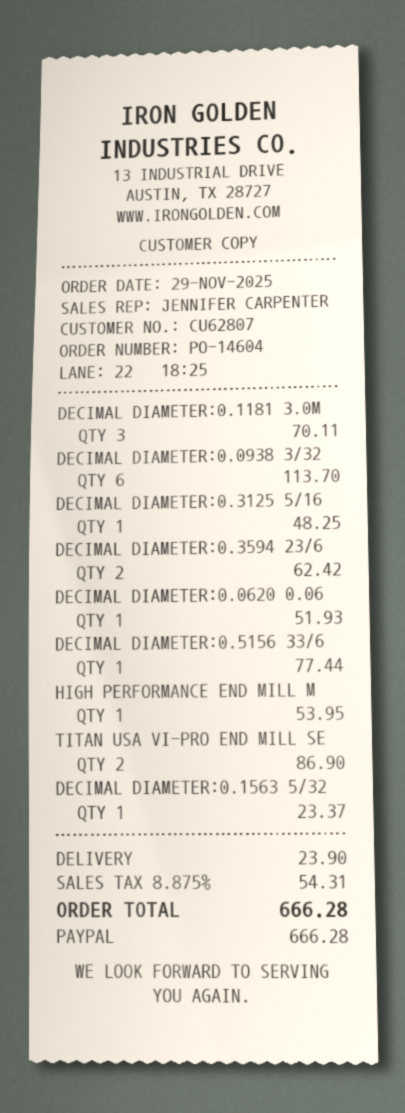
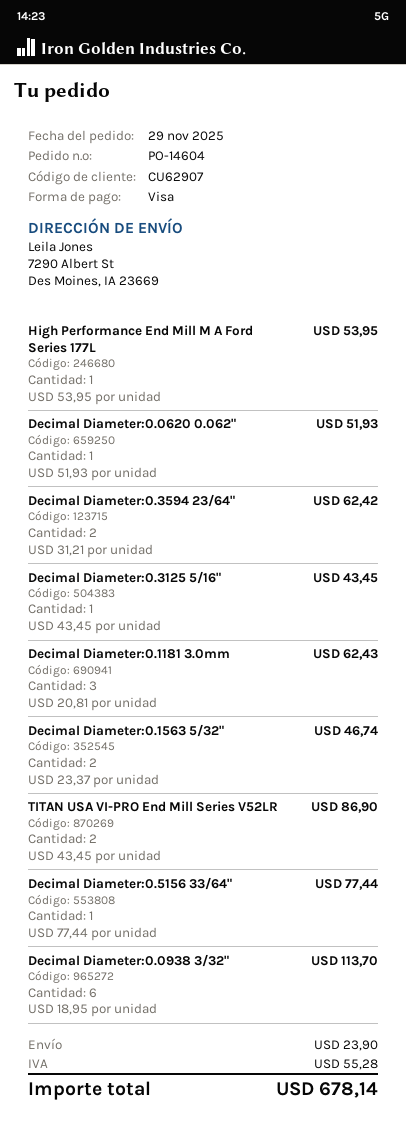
customer number: CU62807 -> CU62907
payment method: PayPal -> Visa
DECIMAL DIAMETER:0.1181 3.0M: 3 for 70.11 -> 3 for 62.43
DECIMAL DIAMETER:0.3125 5/16: 1 for 48.25 -> 1 for 43.45
DECIMAL DIAMETER:0.1563 5/32: 1 for 23.37 -> 2 for 46.74
tax: 54.31 -> 55.28
total: 666.28 -> 678.14

